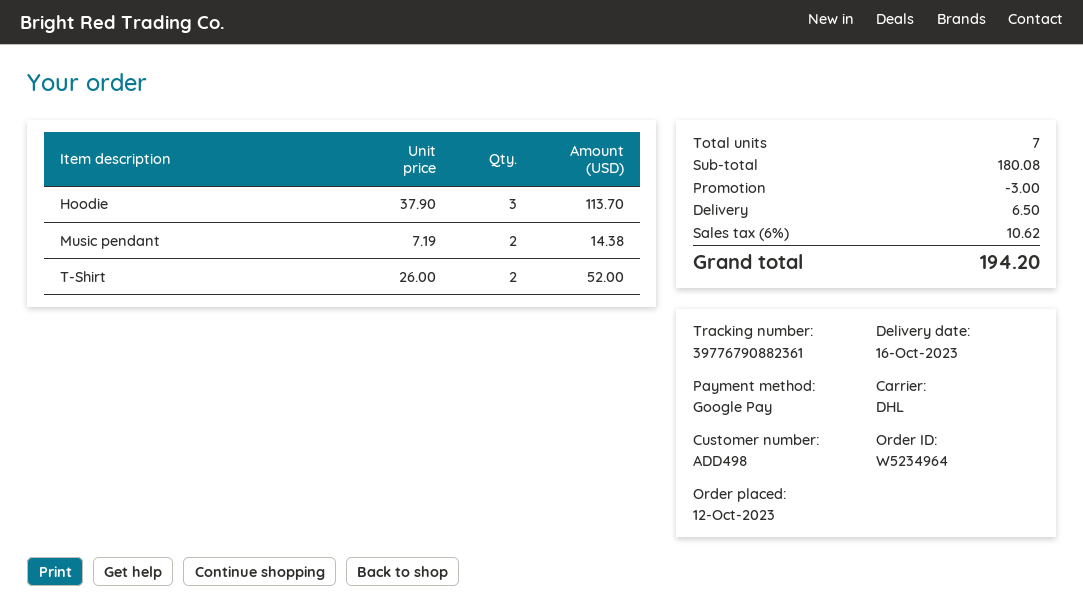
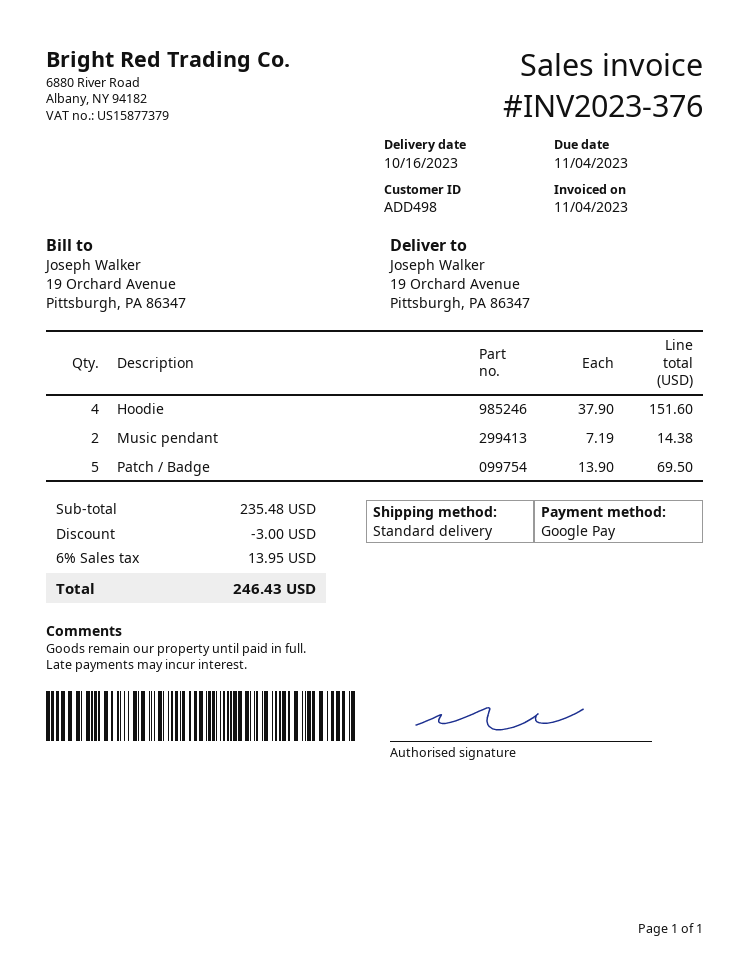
shipping method: DHL -> standard
Hoodie: 3 x 37.90 = 113.70 -> 4 x 37.90 = 151.60
T-Shirt: 2 x 26.00 = 52.00 -> none
Patch / Badge: none -> 5 x 13.90 = 69.50
subtotal: 180.08 -> 235.48
shipping: 6.50 -> none
tax: 6% = 10.62 -> 6% = 13.95
total: 194.20 -> 246.43

